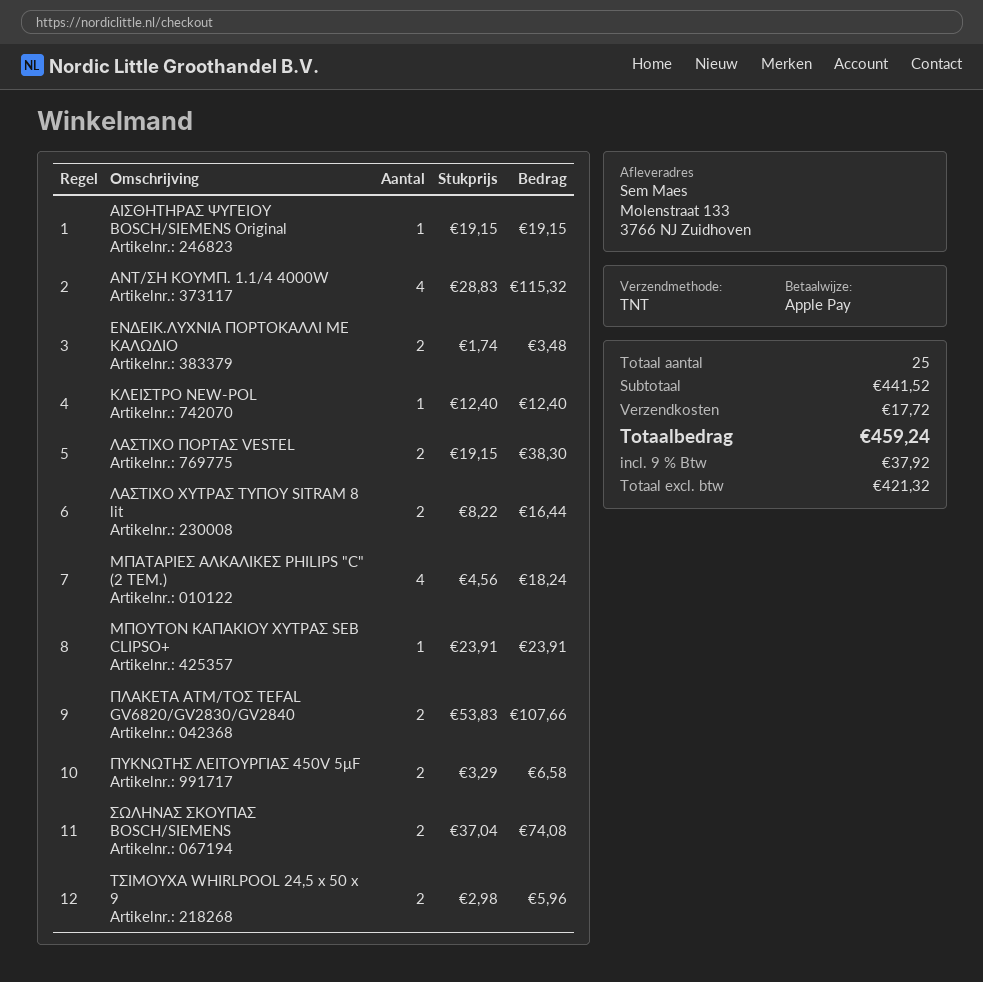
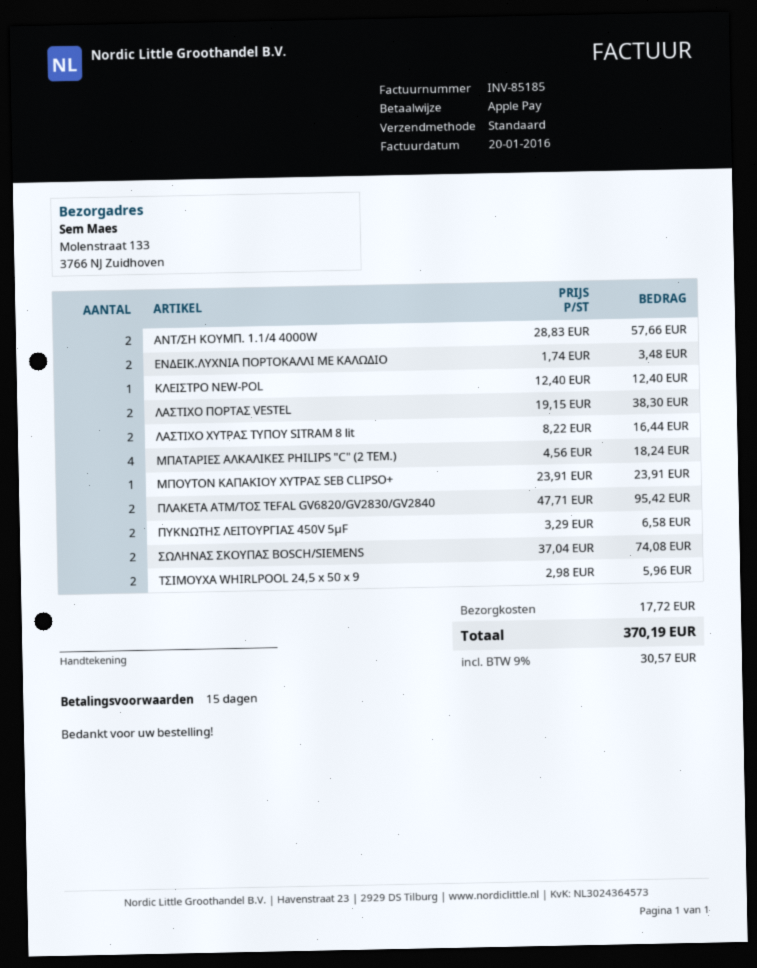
shipping method: TNT -> standard
ΑΙΣΘΗΤΗΡΑΣ ΨΥΓΕΙΟΥ BOSCH/SIEMENS Original: 1 x 19.15 = 19.15 -> none
ΑΝΤ/ΣΗ ΚΟΥΜΠ. 1.1/4 4000W: 4 x 28.83 = 115.32 -> 2 x 28.83 = 57.66
ΠΛΑΚΕΤΑ ΑΤΜ/ΤΟΣ TEFAL GV6820/GV2830/GV2840: 2 x 53.83 = 107.66 -> 2 x 47.71 = 95.42
tax: 9% = 37.92 -> 9% = 30.57
total: 459.24 -> 370.19

